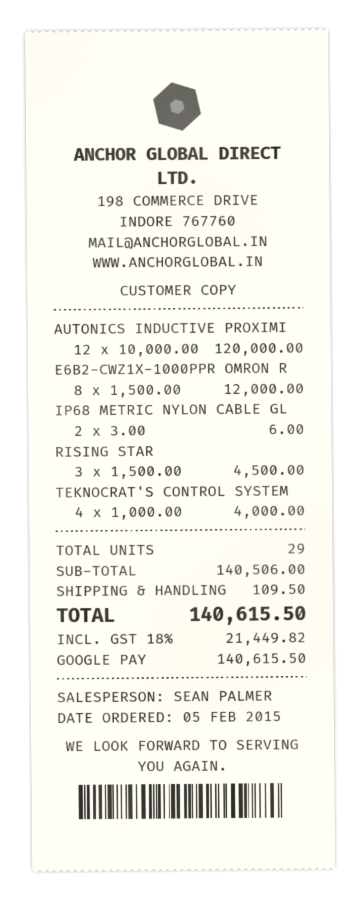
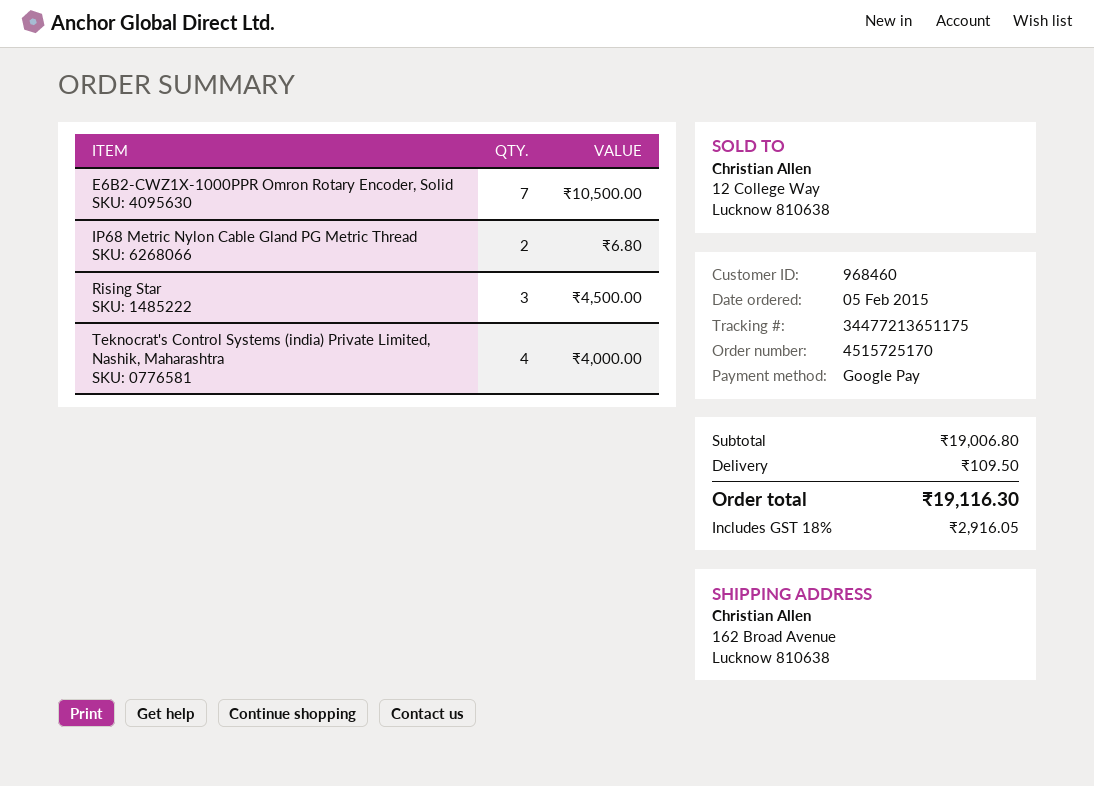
AUTONICS INDUCTIVE PROXIMI: 12 for 120000.00 -> none
E6B2-CWZ1X-1000PPR OMRON R: 8 for 12000.00 -> 7 for 10500.00
IP68 METRIC NYLON CABLE GL: 2 for 6.00 -> 2 for 6.80
subtotal: 140506.00 -> 19006.80
tax: 18% = 21449.82 -> 18% = 2916.05
total: 140615.50 -> 19116.30

